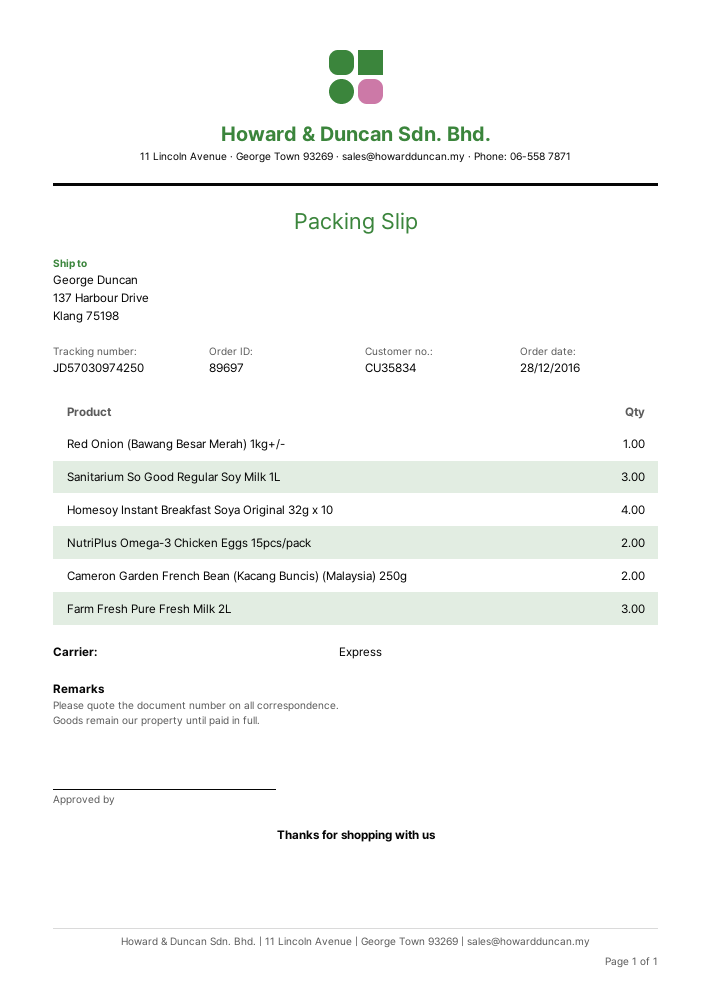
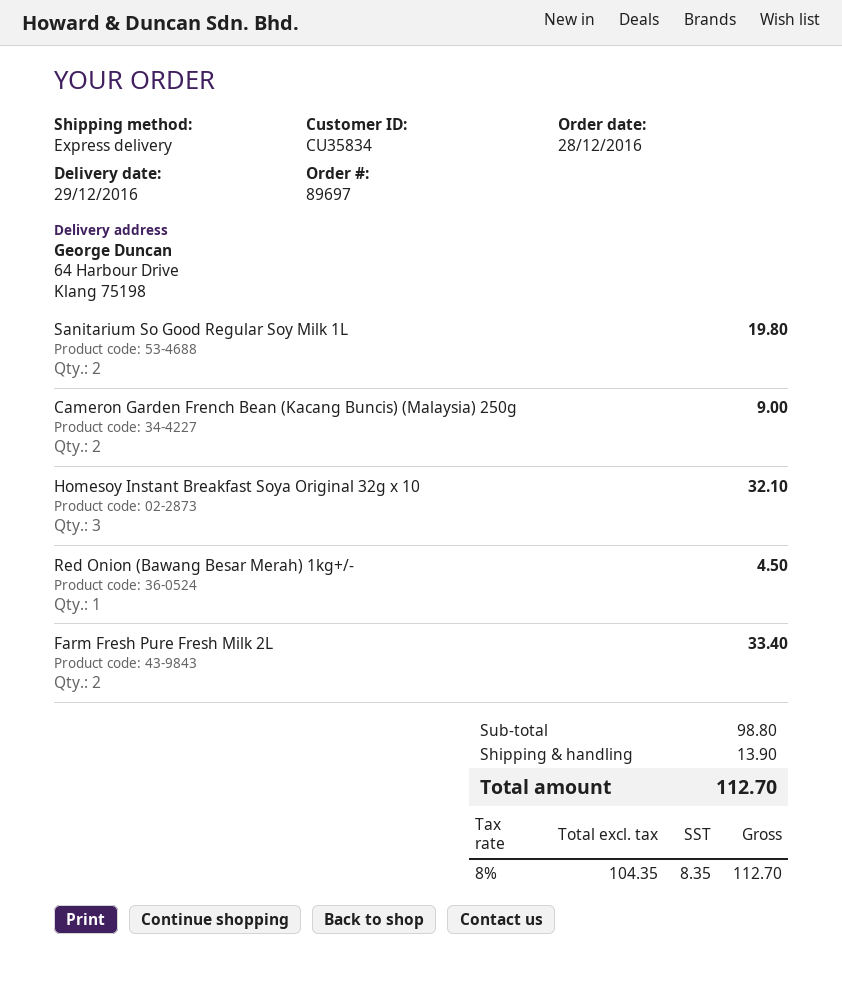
ship to: 137 Harbour Drive, Klang 75198 -> 64 Harbour Drive, Klang 75198
Sanitarium So Good Regular Soy Milk 1L: 3 -> 2
Homesoy Instant Breakfast Soya Original 32g x 10: 4 -> 3
NutriPlus Omega-3 Chicken Eggs 15pcs/pack: 2 -> none
Farm Fresh Pure Fresh Milk 2L: 3 -> 2

